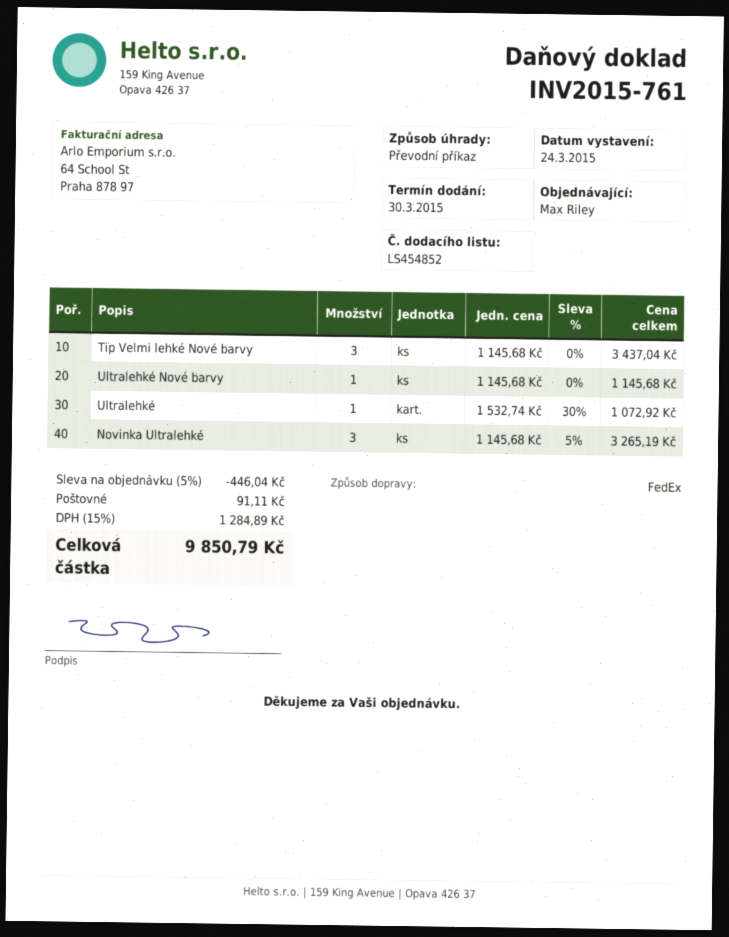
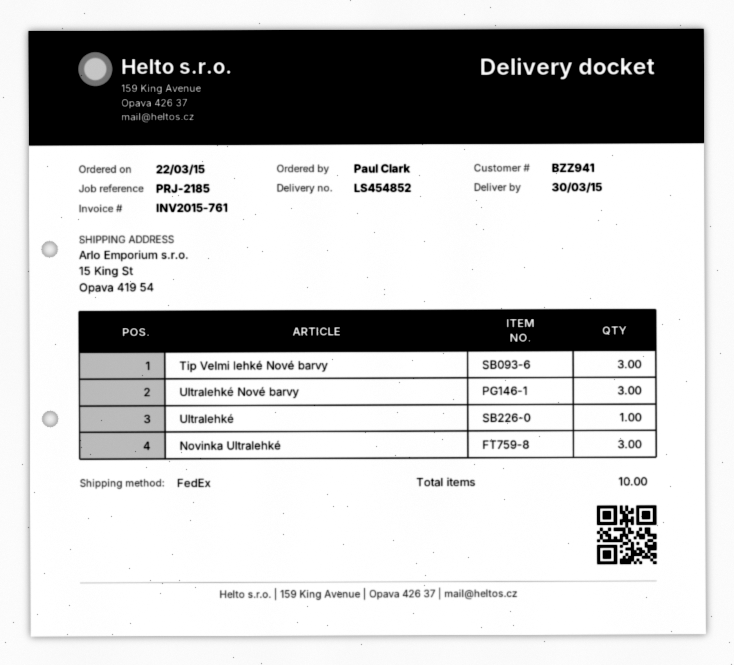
ordered by: Max Riley -> Paul Clark
Ultralehké Nové barvy: 1 -> 3

